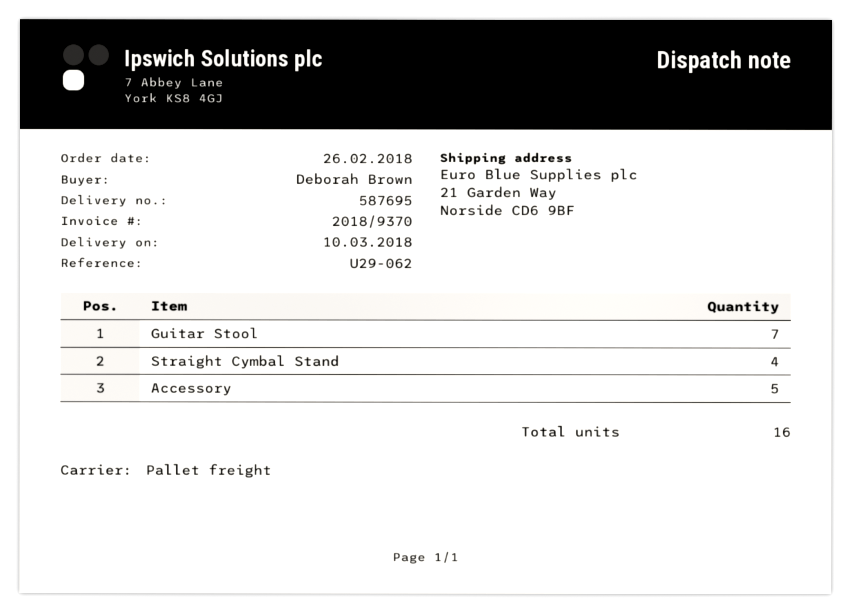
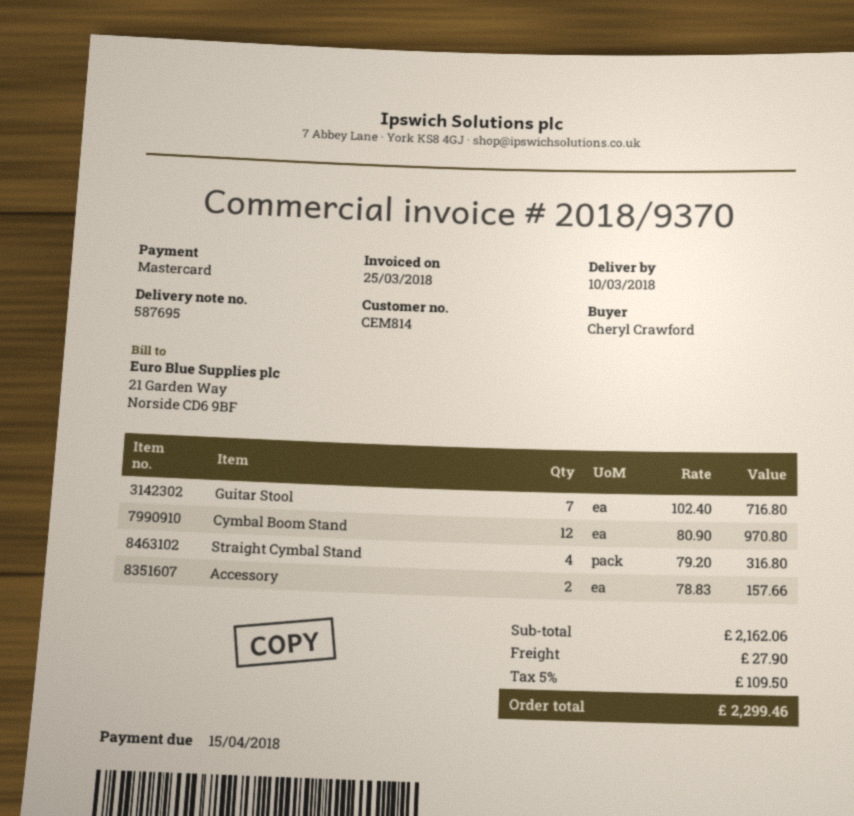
ordered by: Deborah Brown -> Cheryl Crawford
Accessory: 5 -> 2
Cymbal Boom Stand: none -> 12

